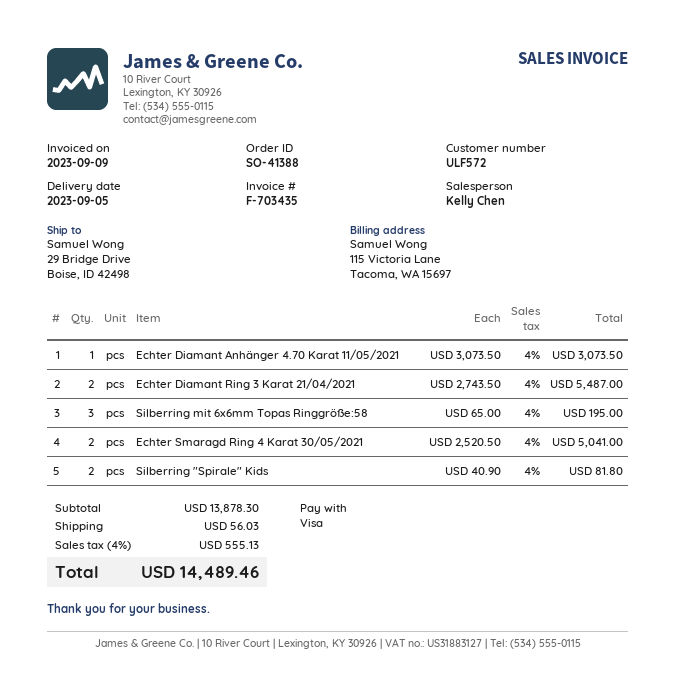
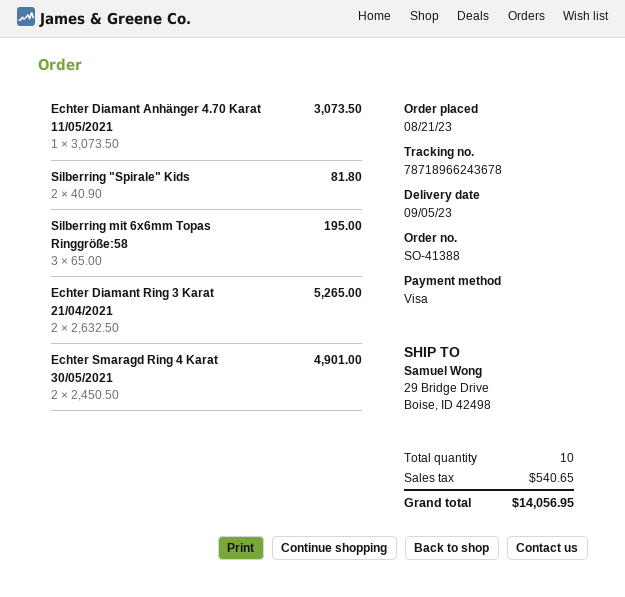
Echter Diamant Ring 3 Karat 21/04/2021: 2 x 2743.50 = 5487.00 -> 2 x 2632.50 = 5265.00
Echter Smaragd Ring 4 Karat 30/05/2021: 2 x 2520.50 = 5041.00 -> 2 x 2450.50 = 4901.00
shipping: 56.03 -> none
tax: 555.13 -> 540.65
total: 14489.46 -> 14056.95

